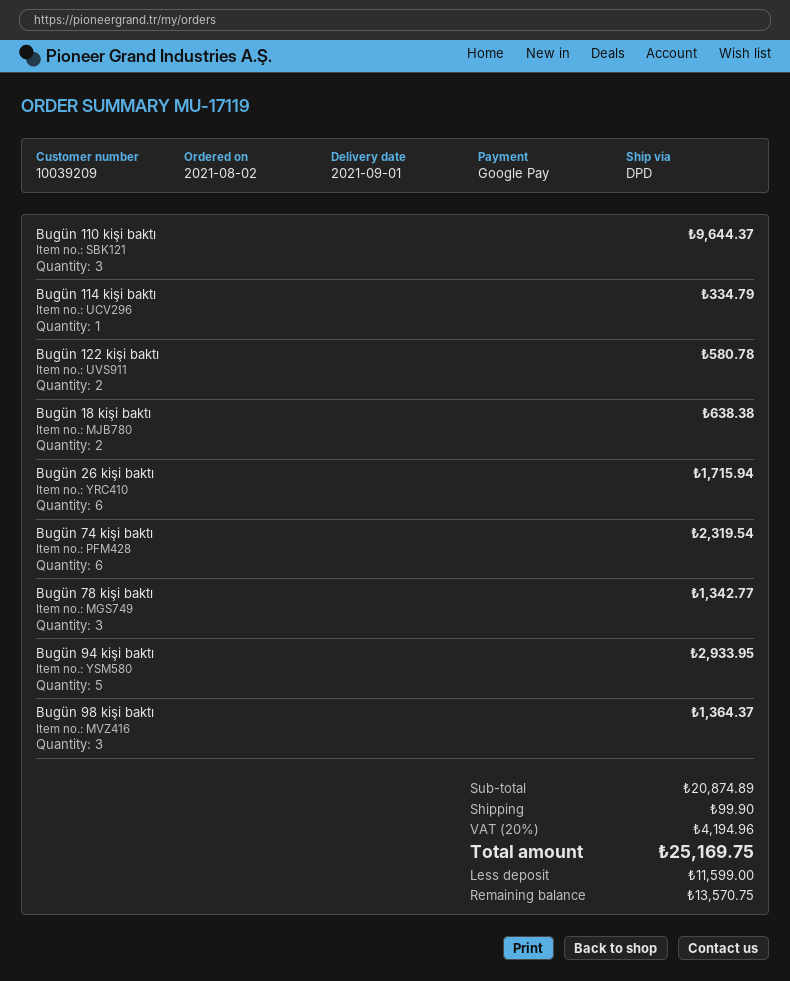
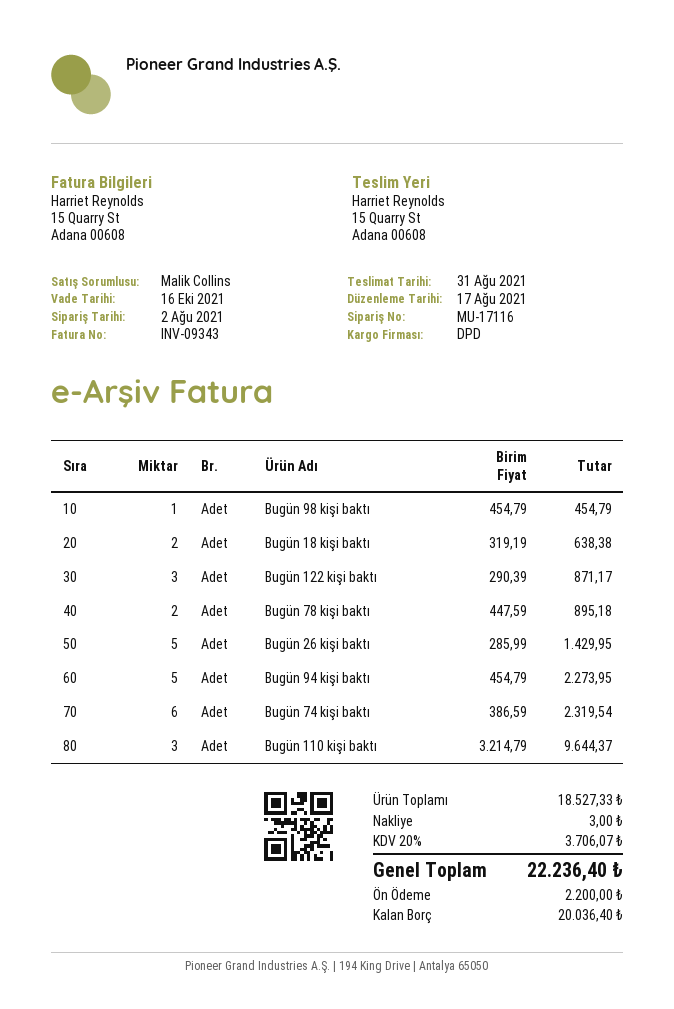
order number: MU-17119 -> MU-17116
delivery date: 2021-09-01 -> 2021-08-31
Bugün 114 kişi baktı: 1 for 334.79 -> none
Bugün 122 kişi baktı: 2 for 580.78 -> 3 for 871.17
Bugün 26 kişi baktı: 6 for 1715.94 -> 5 for 1429.95
Bugün 78 kişi baktı: 3 for 1342.77 -> 2 for 895.18
Bugün 94 kişi baktı: 5 for 2933.95 -> 5 for 2273.95
Bugün 98 kişi baktı: 3 for 1364.37 -> 1 for 454.79
subtotal: 20874.89 -> 18527.33
shipping: 99.90 -> 3.00
tax: 20% = 4194.96 -> 20% = 3706.07
total: 25169.75 -> 22236.40
deposit: 11599.00 -> 2200.00
balance: 13570.75 -> 20036.40

